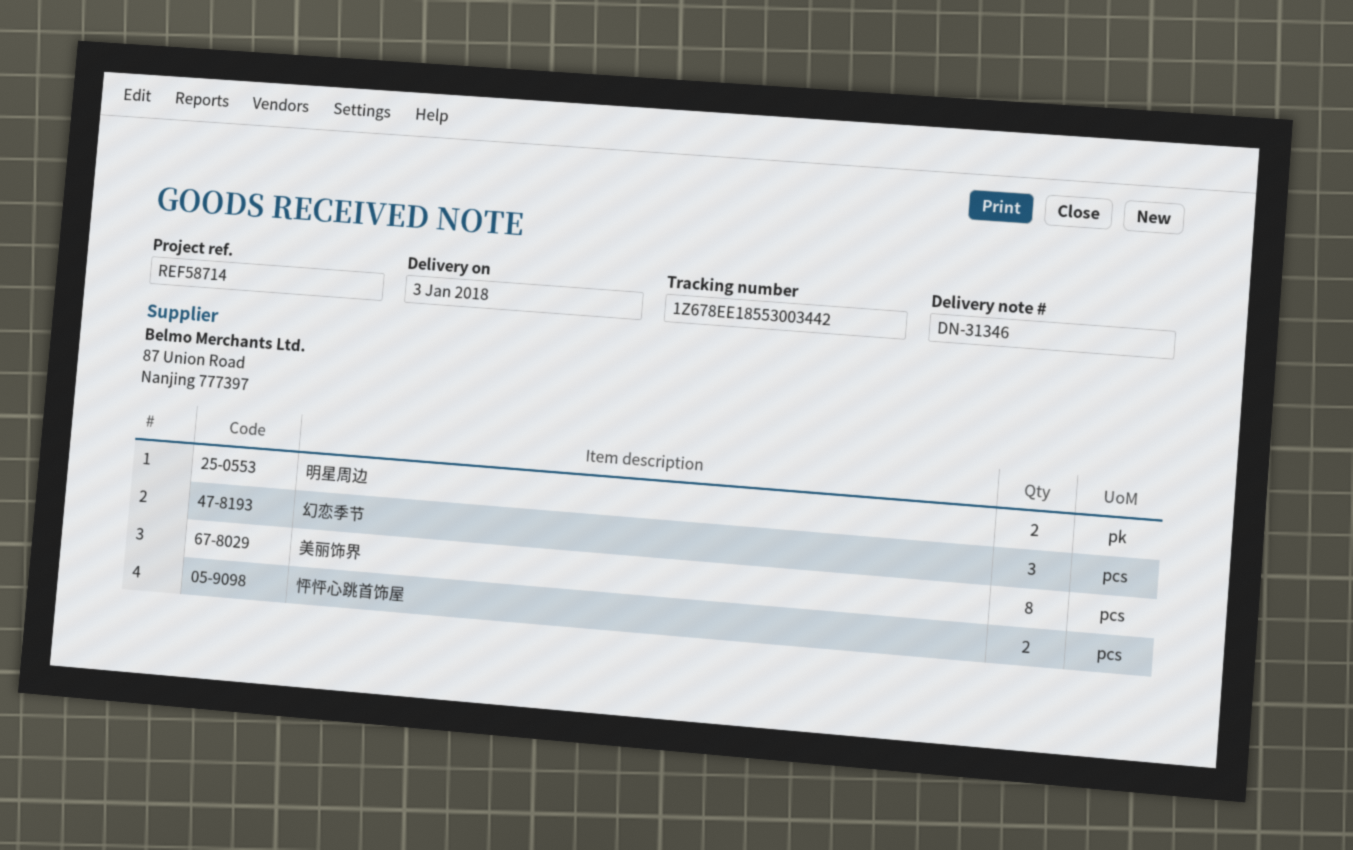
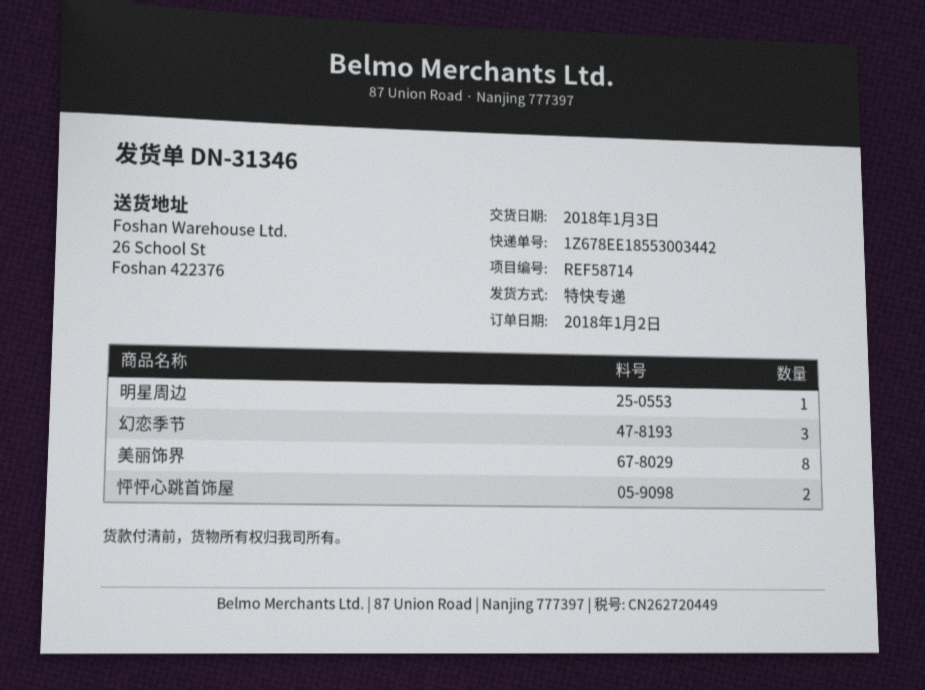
明星周边: 2 -> 1

